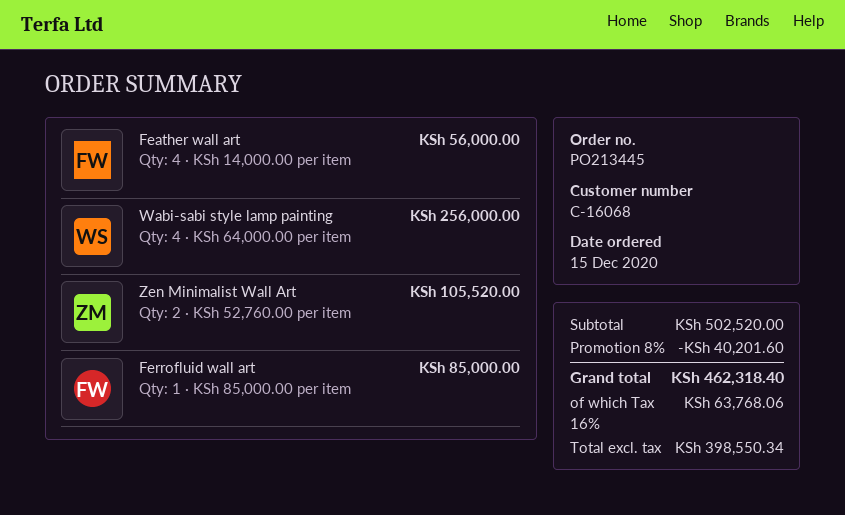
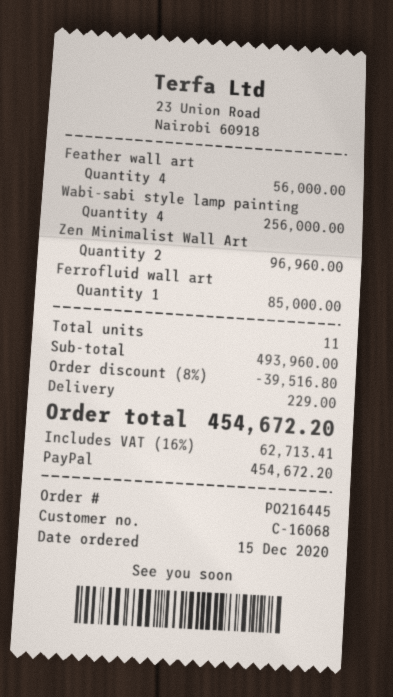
order number: PO213445 -> PO216445
Zen Minimalist Wall Art: 2 for 105520.00 -> 2 for 96960.00
subtotal: 502520.00 -> 493960.00
discount: 8% = 40201.60 -> 8% = 39516.80
shipping: none -> 229.00
tax: 16% = 63768.06 -> 16% = 62713.41
total: 462318.40 -> 454672.20

